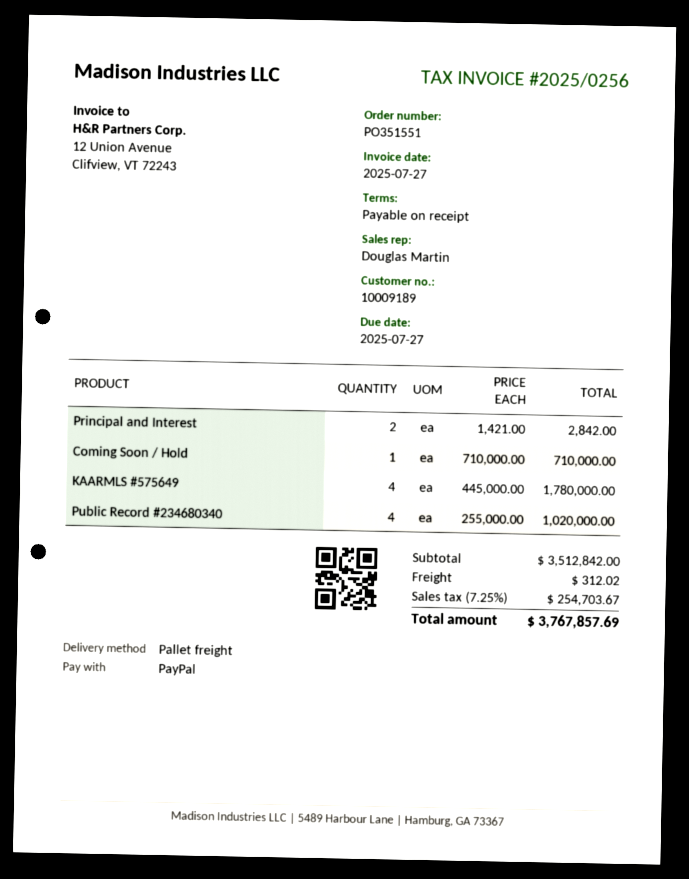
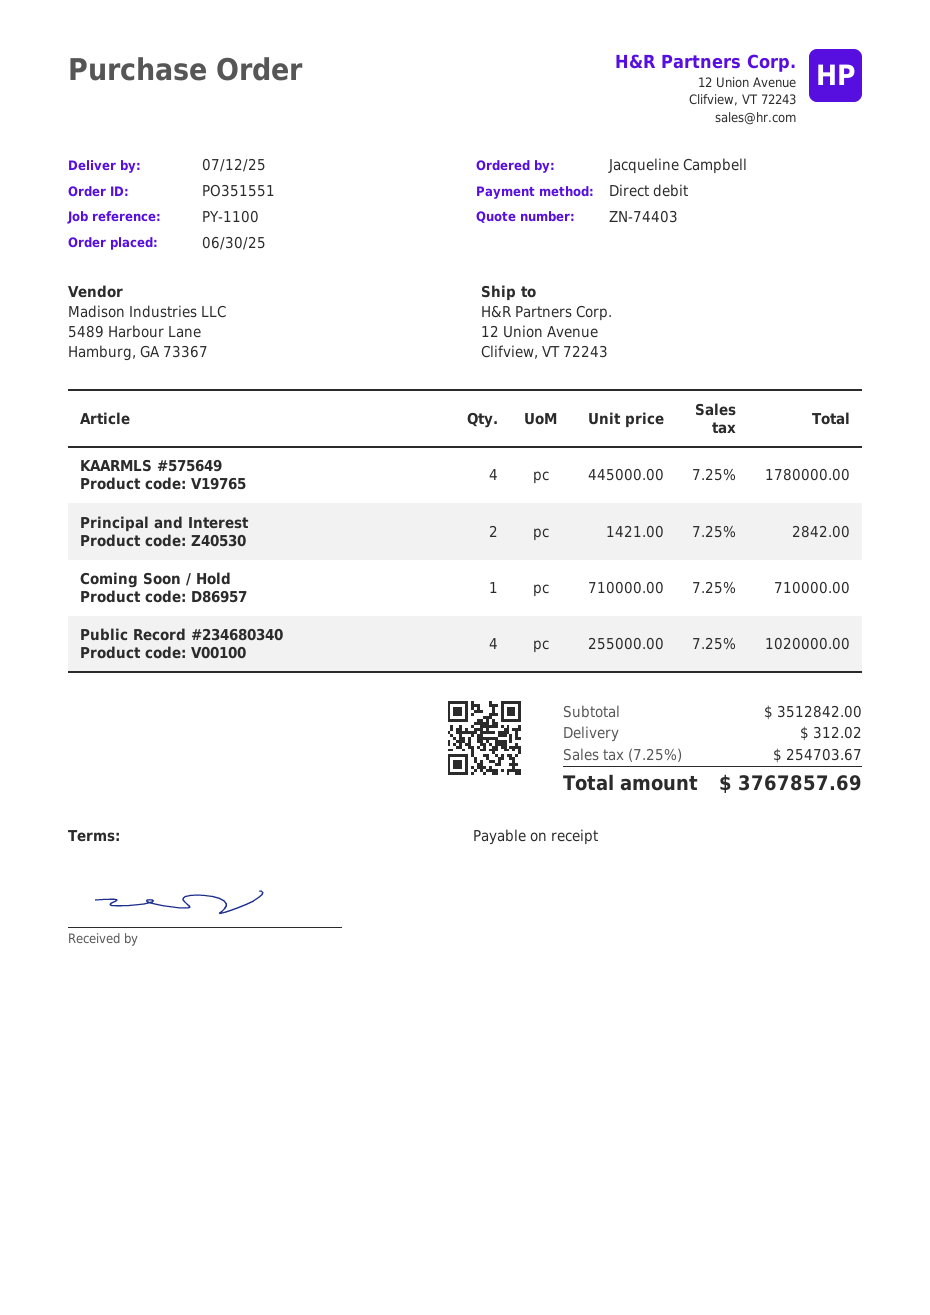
payment method: PayPal -> direct debit

